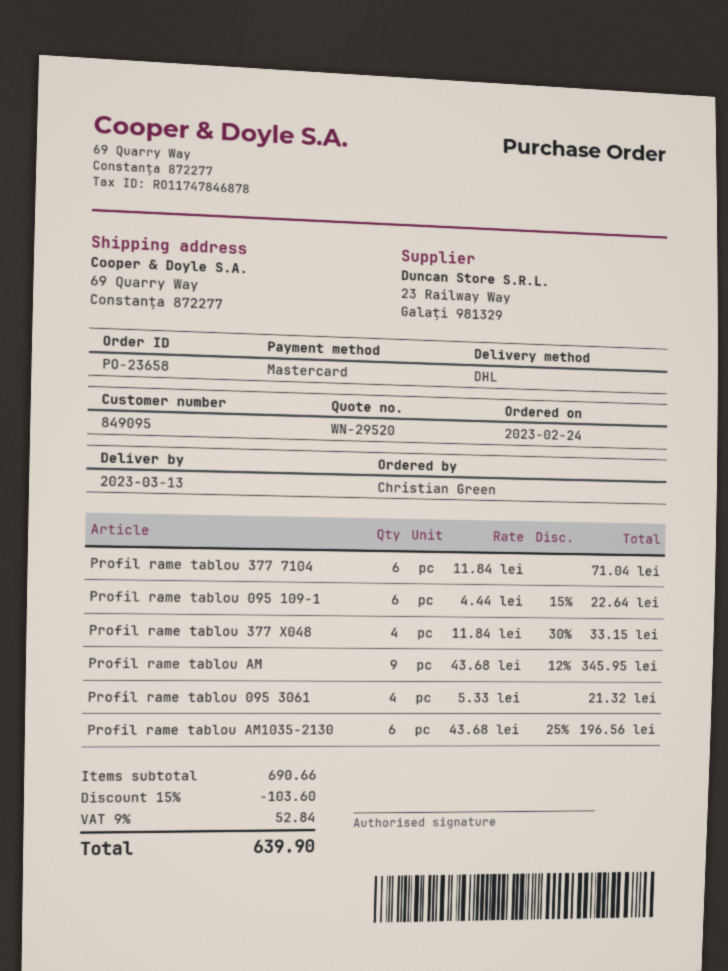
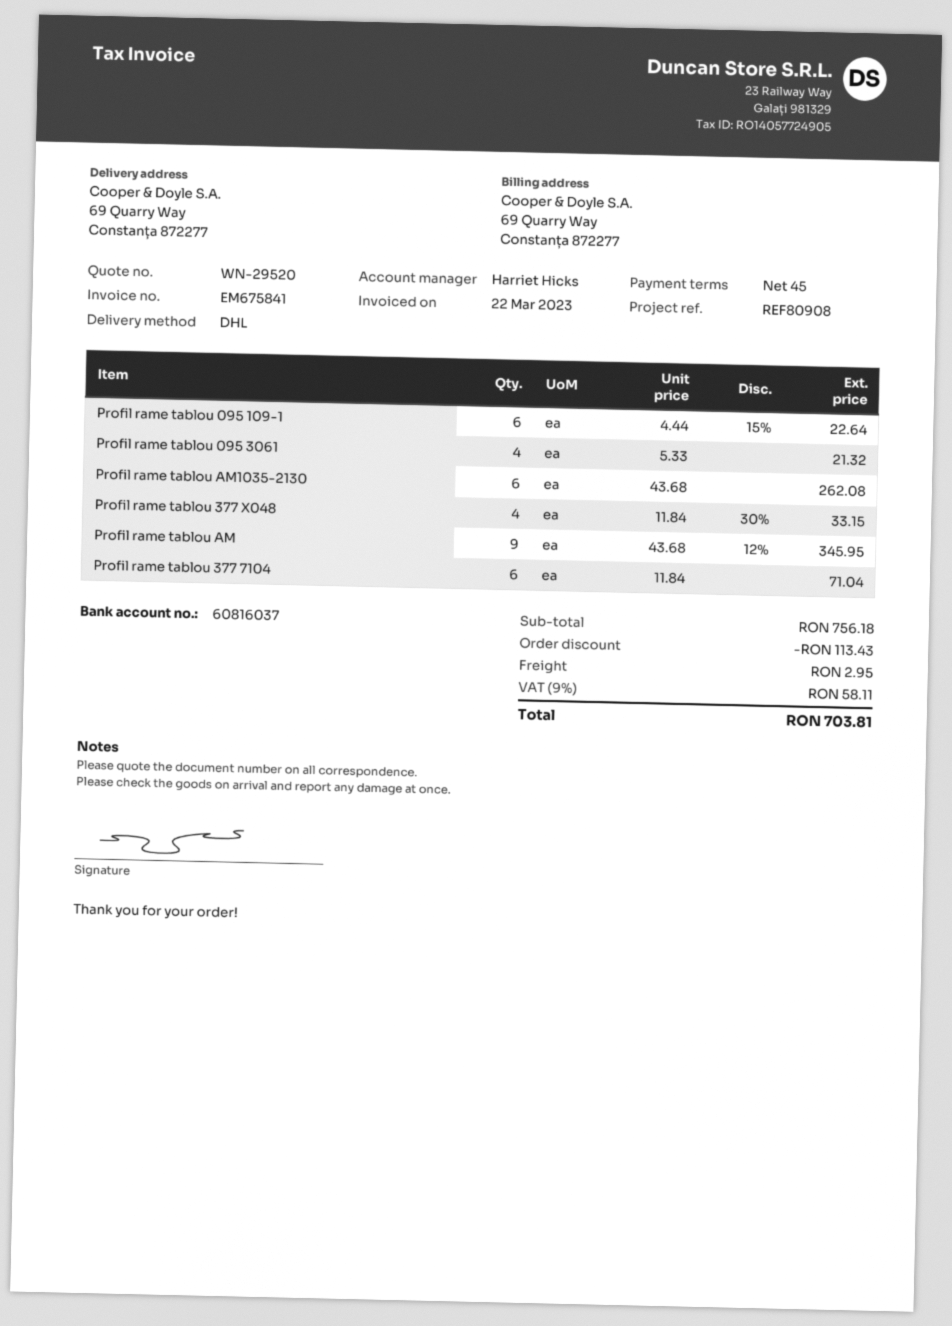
Profil rame tablou AM1035-2130: 6 x 43.68 - 25% = 196.56 -> 6 x 43.68 = 262.08
subtotal: 690.66 -> 756.18
discount: 103.60 -> 113.43
shipping: none -> 2.95
tax: 9% = 52.84 -> 9% = 58.11
total: 639.90 -> 703.81

